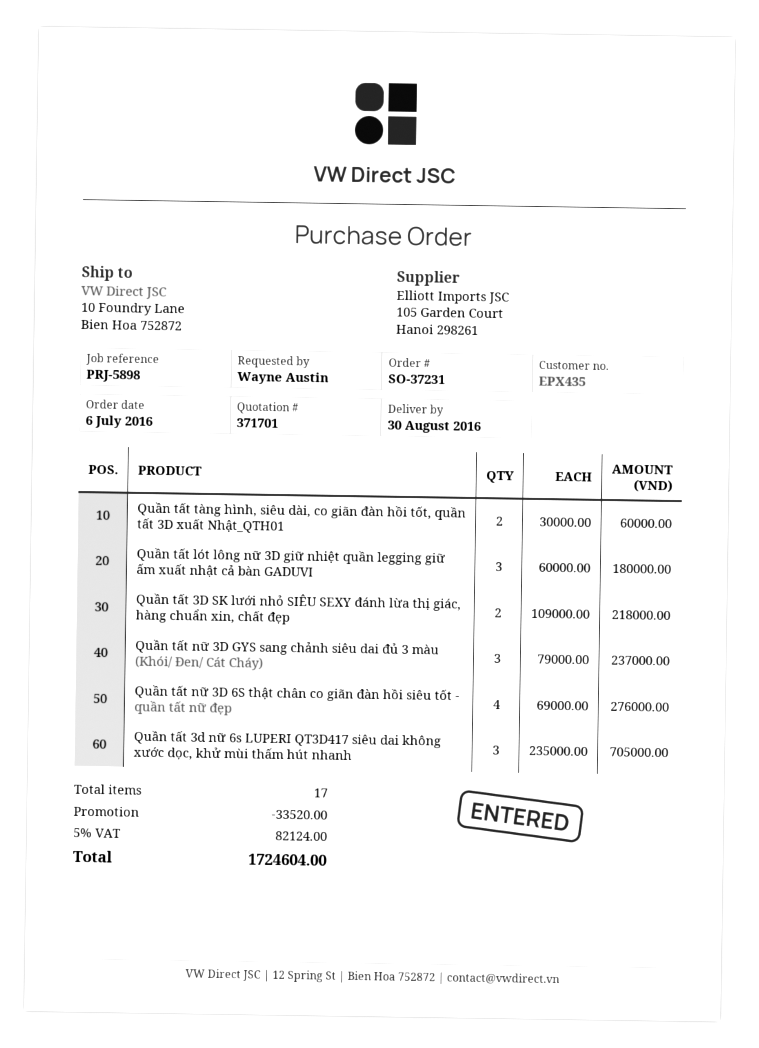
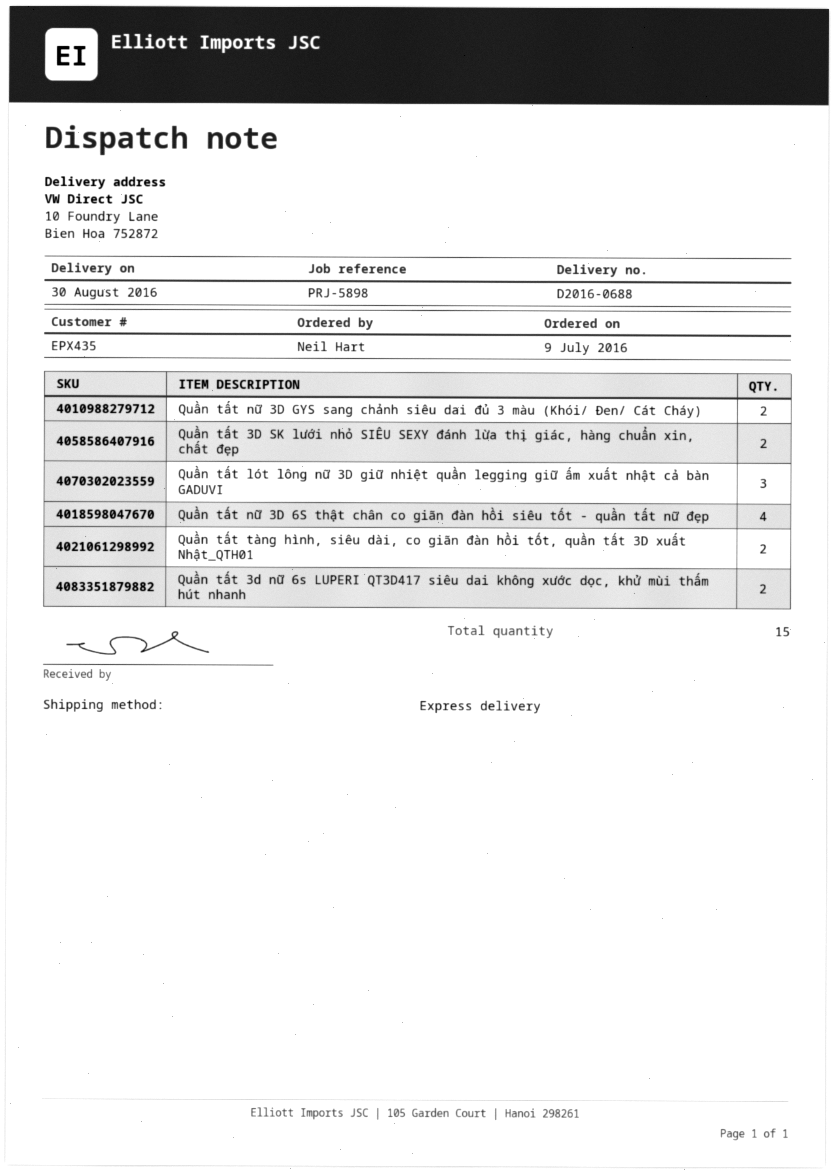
order date: 2016-07-06 -> 2016-07-09
ordered by: Wayne Austin -> Neil Hart
Quần tất nữ 3D GYS sang chảnh siêu dai đủ 3 màu (Khói/ Đen/ Cát Cháy): 3 -> 2
Quần tất 3d nữ 6s LUPERI QT3D417 siêu dai không xước dọc, khử mùi thấm hút nhanh: 3 -> 2
total quantity: 17 -> 15

